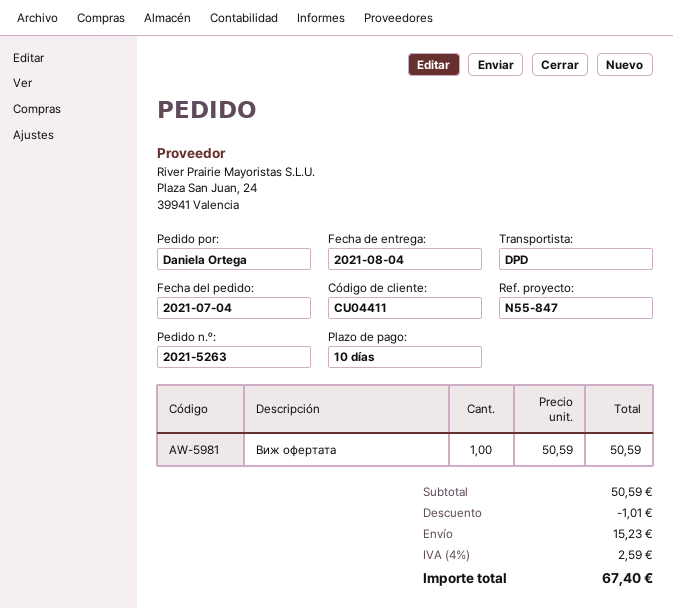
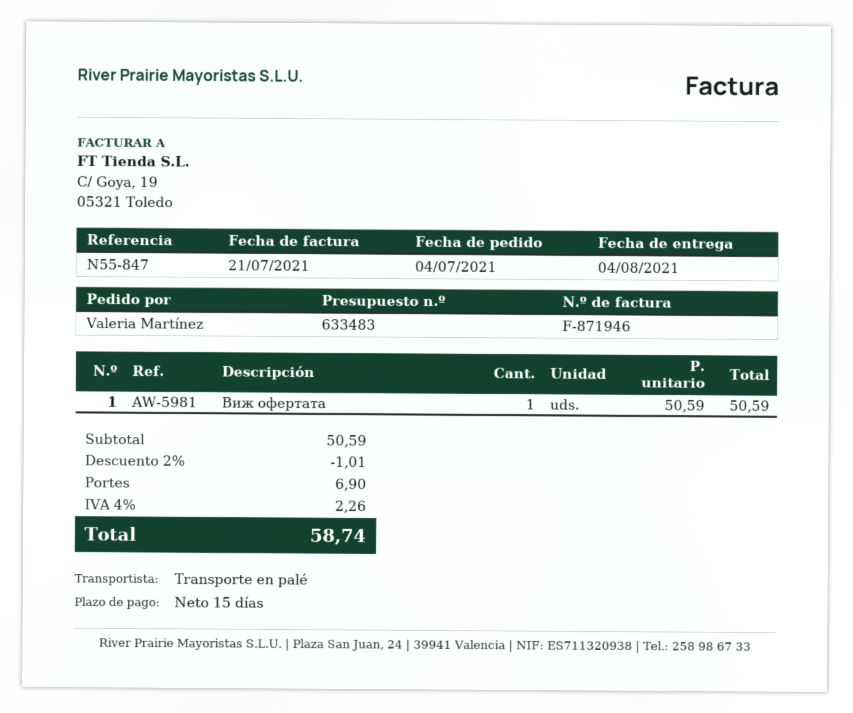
payment terms: 10 days -> 15 days
ordered by: Daniela Ortega -> Valeria Martínez
shipping method: DPD -> pallet freight
shipping: 15.23 -> 6.90
tax: 4% = 2.59 -> 4% = 2.26
total: 67.40 -> 58.74

